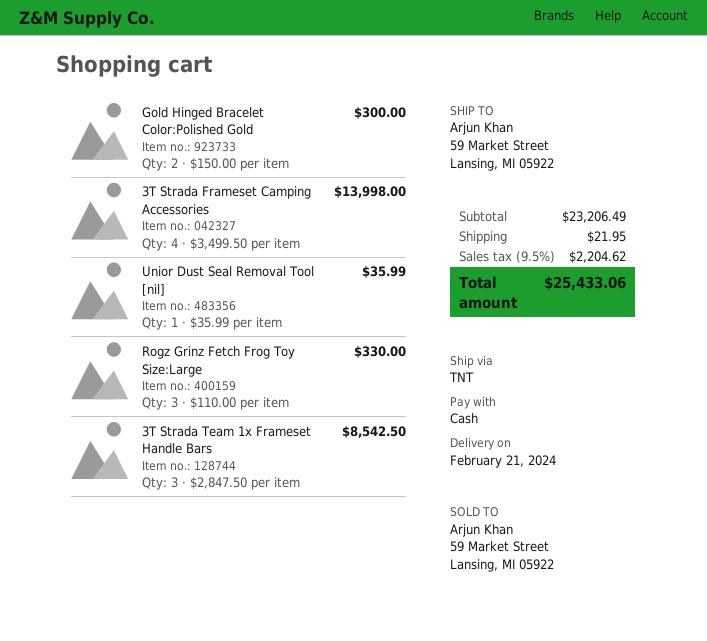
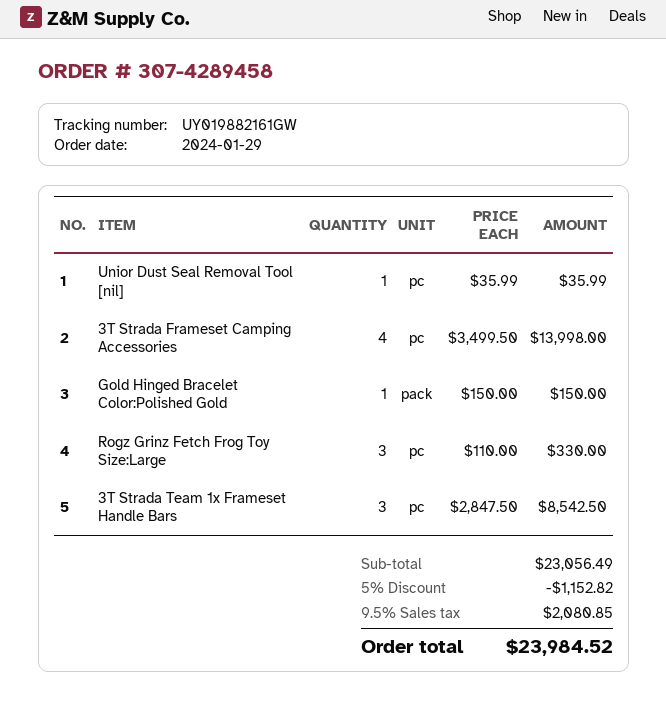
Gold Hinged Bracelet Color:Polished Gold: 2 x 150.00 = 300.00 -> 1 x 150.00 = 150.00
subtotal: 23206.49 -> 23056.49
discount: none -> 5% = 1152.82
shipping: 21.95 -> none
tax: 9.5% = 2204.62 -> 9.5% = 2080.85
total: 25433.06 -> 23984.52

